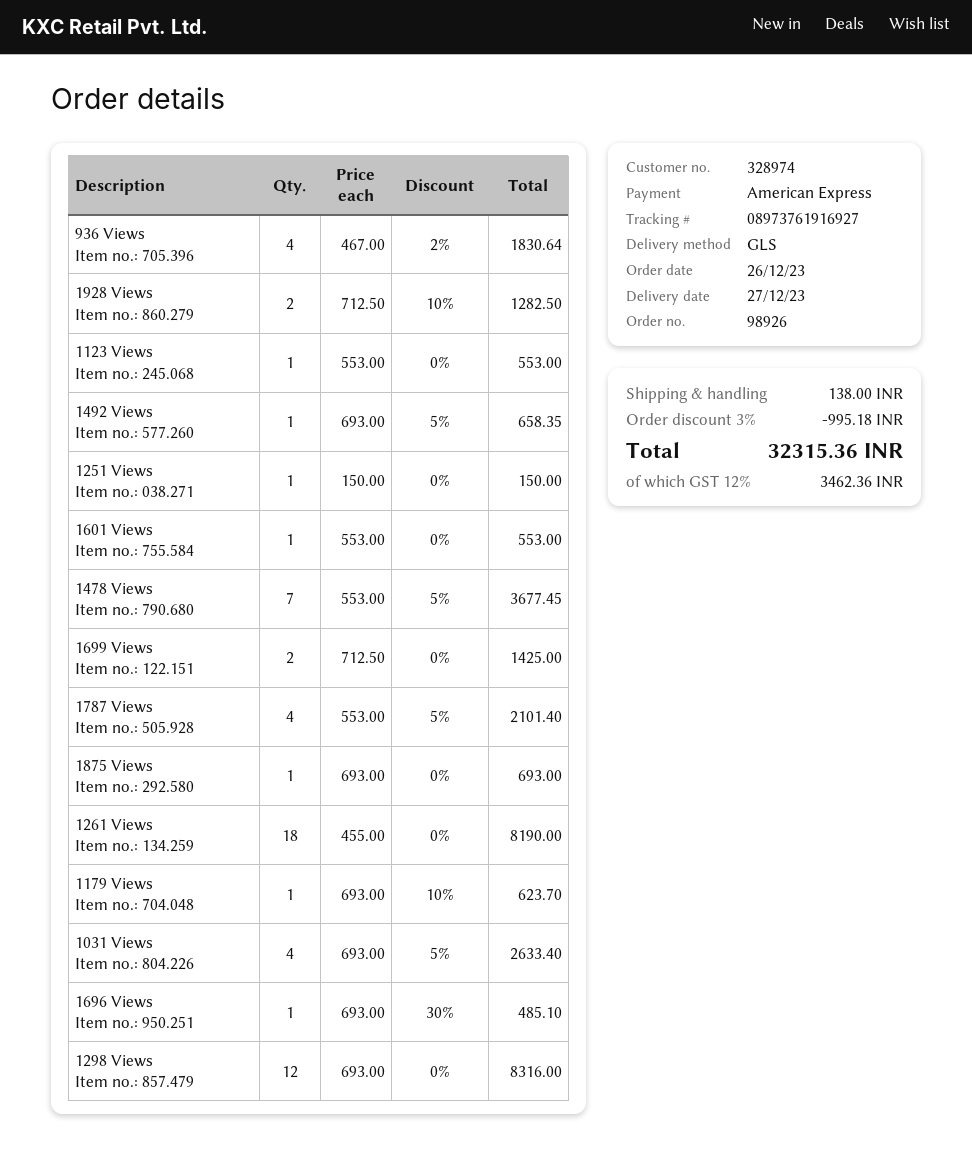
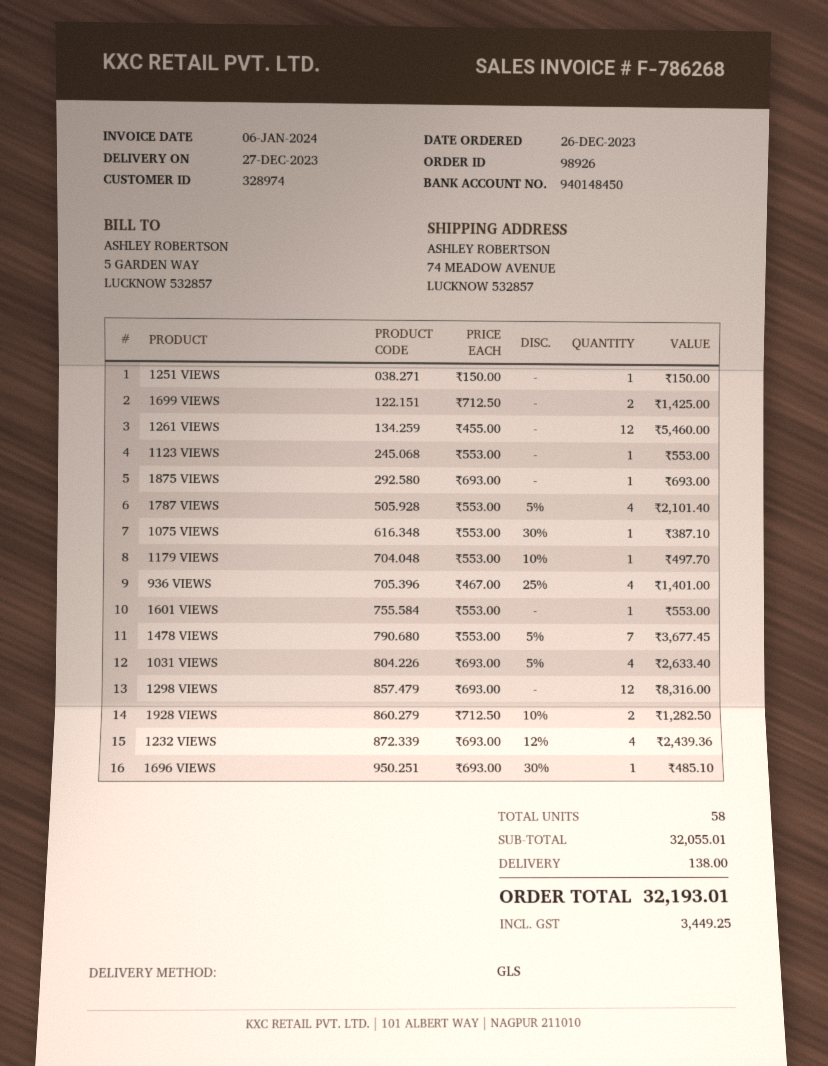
936 Views: 4 x 467.00 - 2% = 1830.64 -> 4 x 467.00 - 25% = 1401.00
1492 Views: 1 x 693.00 - 5% = 658.35 -> none
1261 Views: 18 x 455.00 = 8190.00 -> 12 x 455.00 = 5460.00
1179 Views: 1 x 693.00 - 10% = 623.70 -> 1 x 553.00 - 10% = 497.70
1075 VIEWS: none -> 1 x 553.00 - 30% = 387.10
1232 VIEWS: none -> 4 x 693.00 - 12% = 2439.36
discount: 3% = 995.18 -> none
tax: 3462.36 -> 3449.25
total: 32315.36 -> 32193.01

